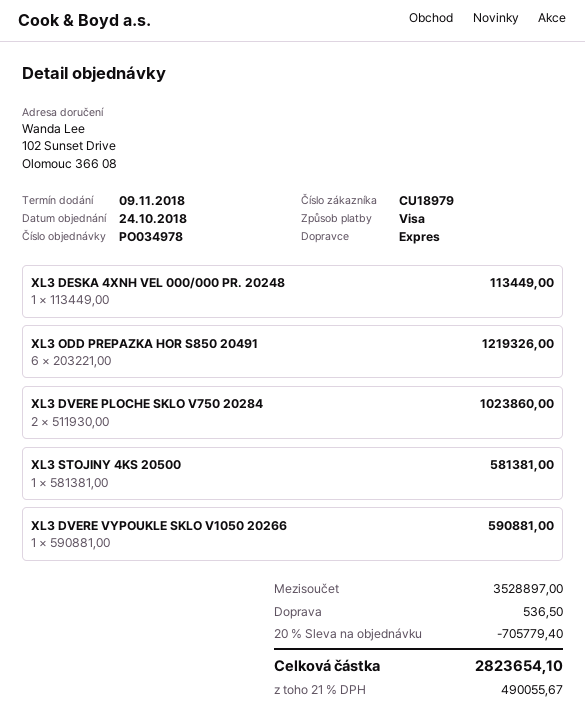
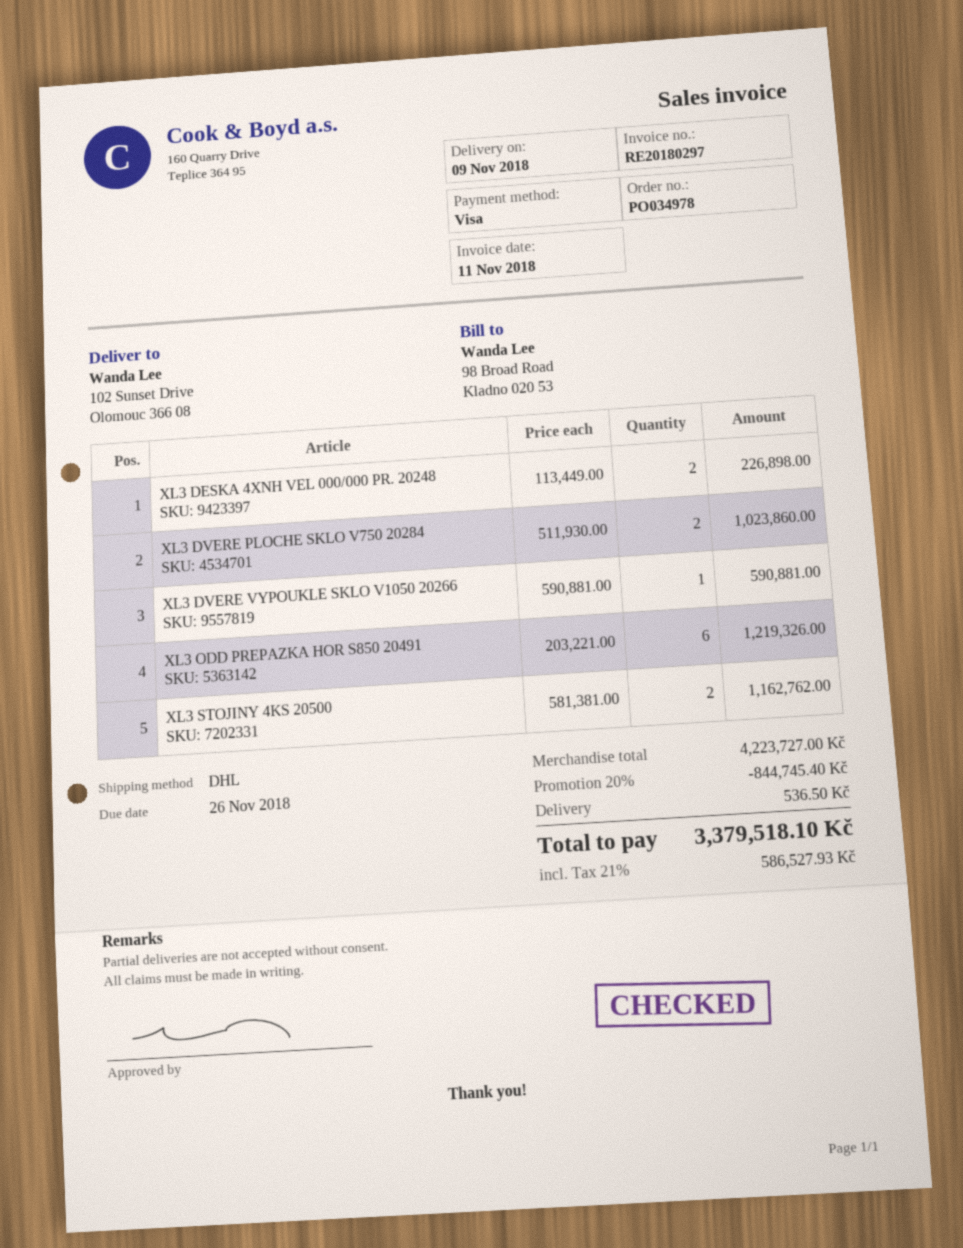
shipping method: express -> DHL
XL3 DESKA 4XNH VEL 000/000 PR. 20248: 1 x 113449.00 = 113449.00 -> 2 x 113449.00 = 226898.00
XL3 STOJINY 4KS 20500: 1 x 581381.00 = 581381.00 -> 2 x 581381.00 = 1162762.00
subtotal: 3528897.00 -> 4223727.00
discount: 20% = 705779.40 -> 20% = 844745.40
tax: 21% = 490055.67 -> 21% = 586527.93
total: 2823654.10 -> 3379518.10

